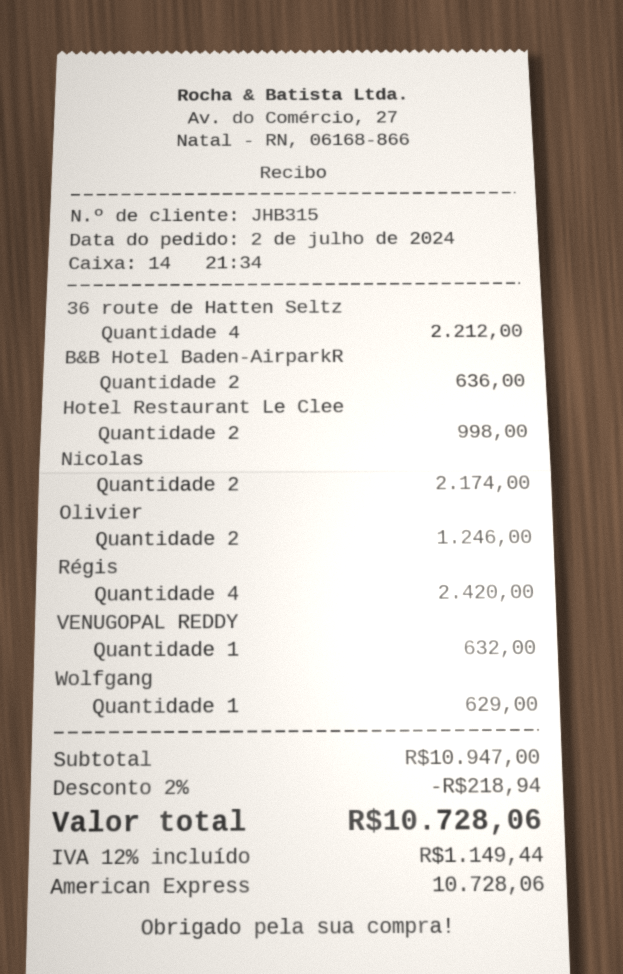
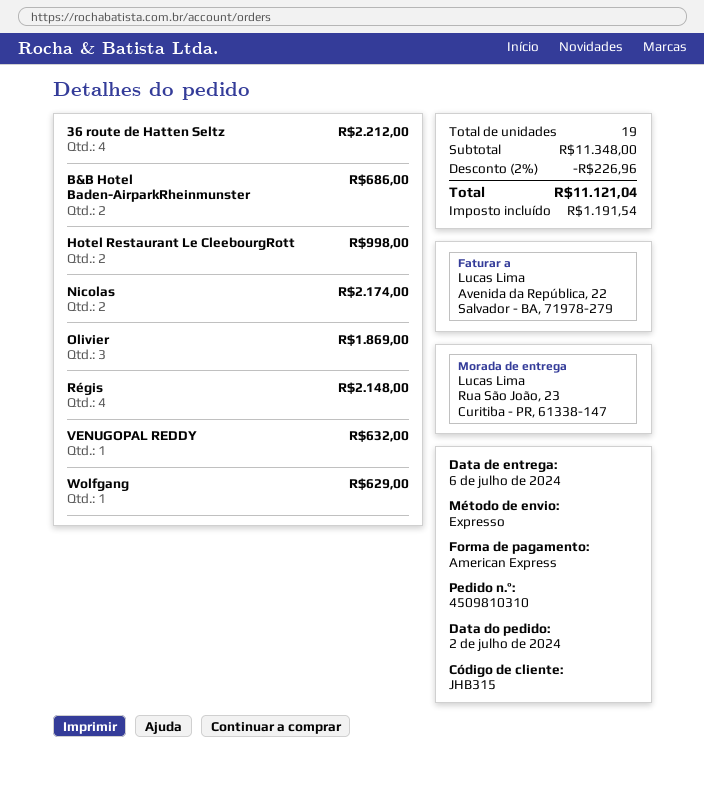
B&B Hotel Baden-AirparkR: 2 for 636.00 -> 2 for 686.00
Olivier: 2 for 1246.00 -> 3 for 1869.00
Régis: 4 for 2420.00 -> 4 for 2148.00
subtotal: 10947.00 -> 11348.00
discount: 2% = 218.94 -> 2% = 226.96
tax: 1149.44 -> 1191.54
total: 10728.06 -> 11121.04

